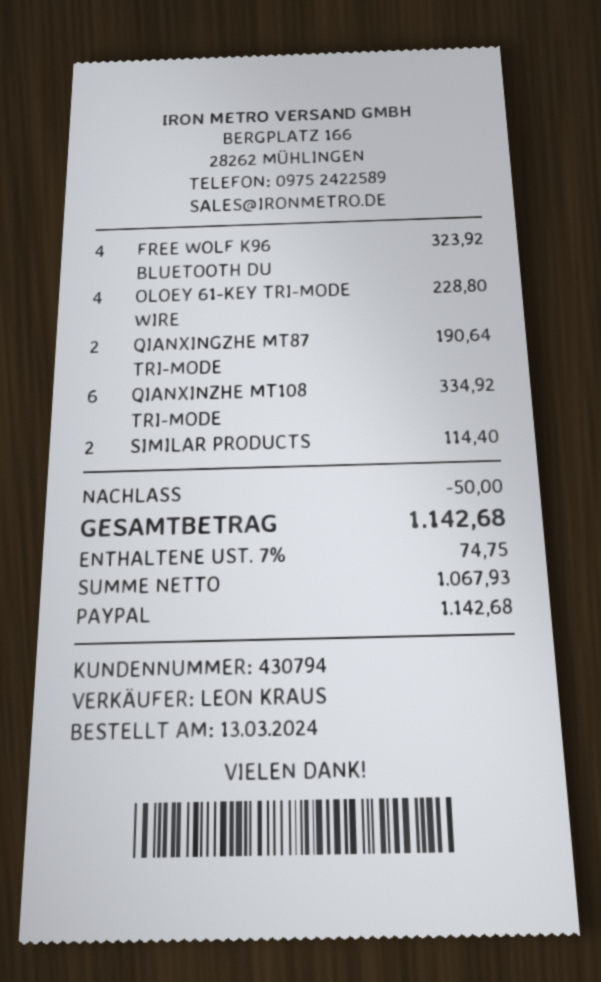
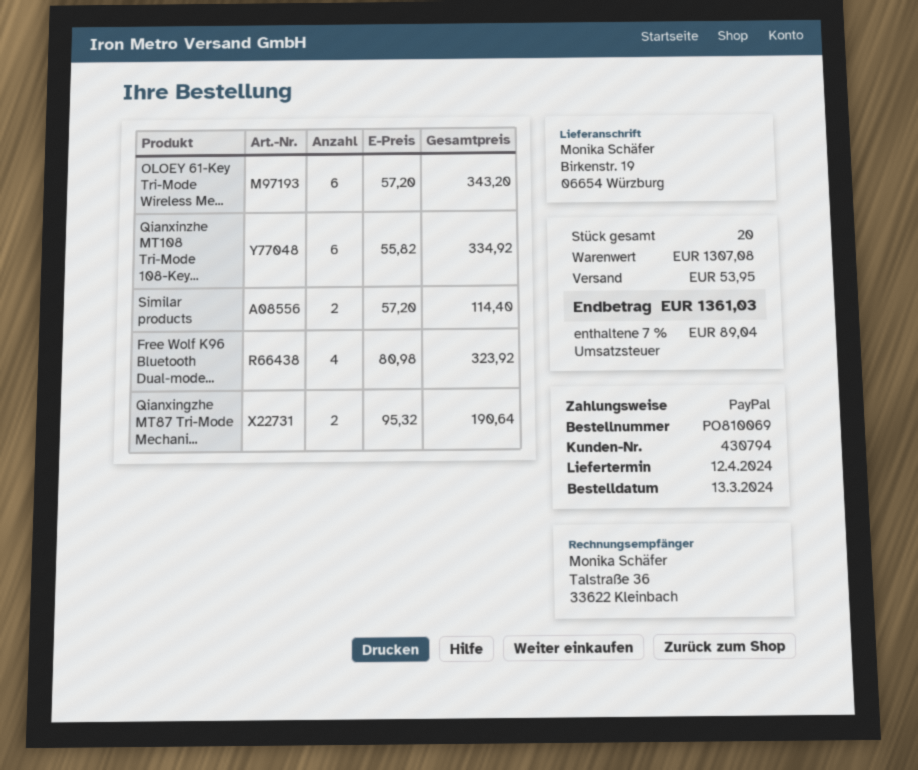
OLOEY 61-KEY TRI-MODE WIRE: 4 for 228.80 -> 6 for 343.20
discount: 50.00 -> none
shipping: none -> 53.95
tax: 7% = 74.75 -> 7% = 89.04
total: 1142.68 -> 1361.03

